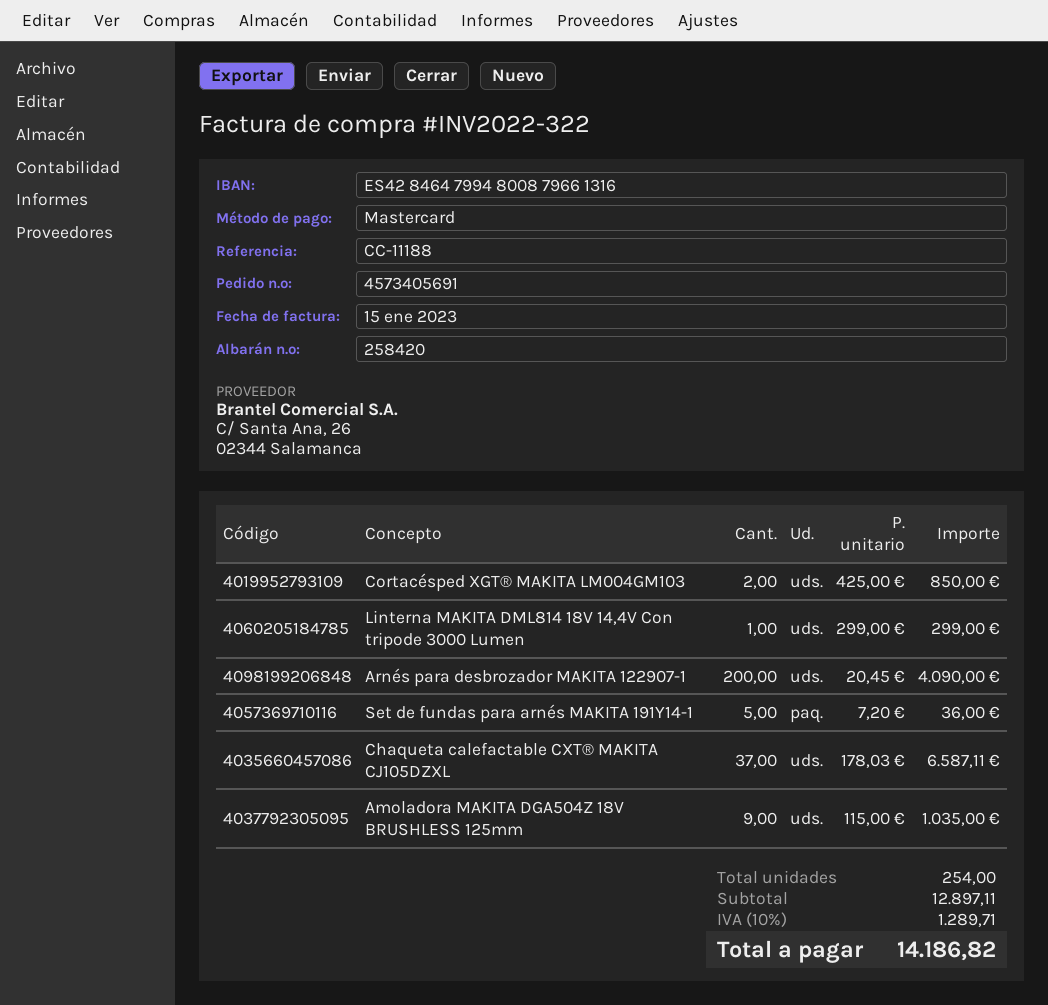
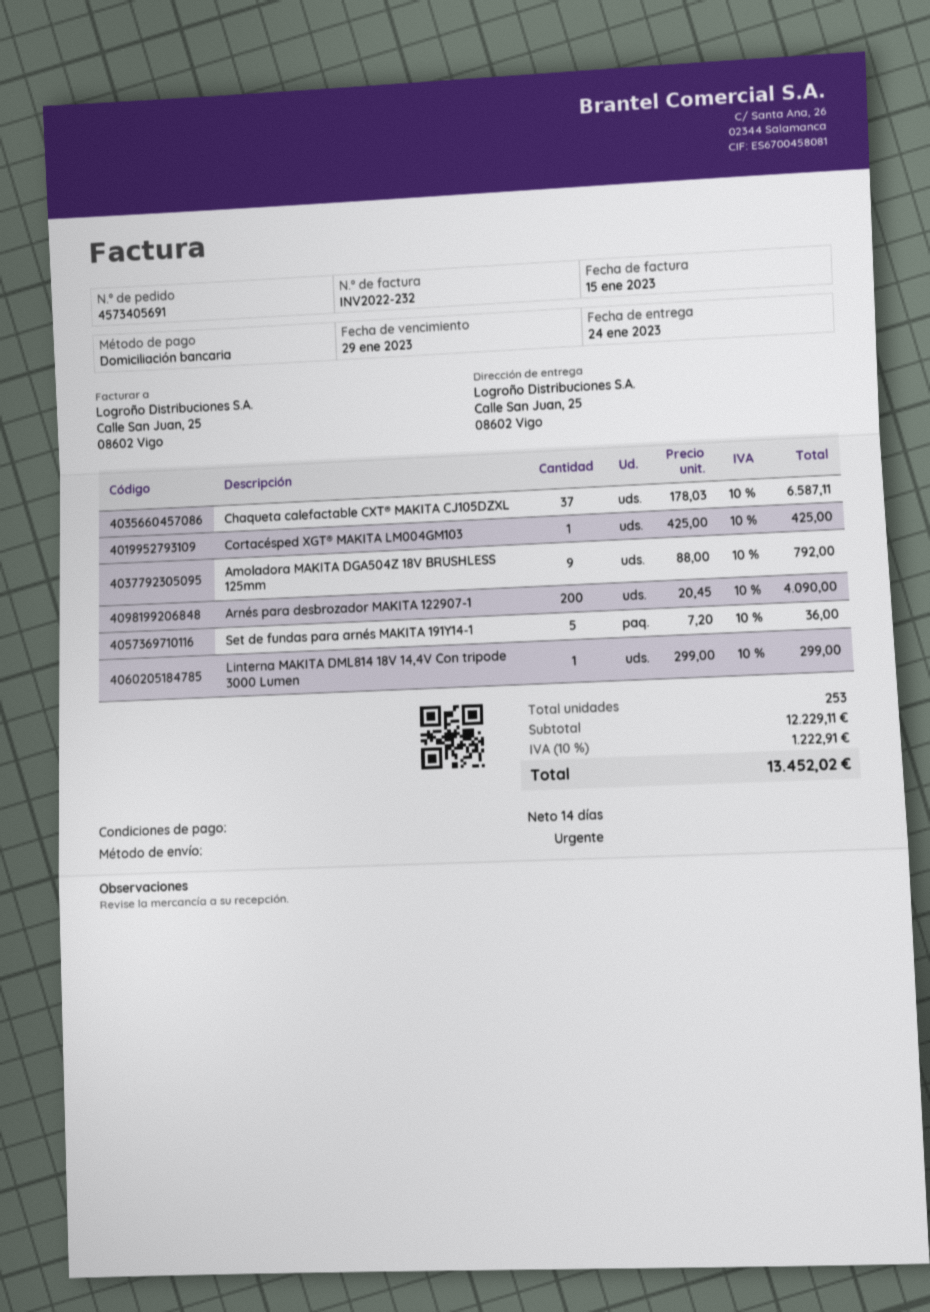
invoice number: INV2022-322 -> INV2022-232
payment method: Mastercard -> direct debit
Cortacésped XGT® MAKITA LM004GM103: 2 x 425.00 = 850.00 -> 1 x 425.00 = 425.00
Amoladora MAKITA DGA504Z 18V BRUSHLESS 125mm: 9 x 115.00 = 1035.00 -> 9 x 88.00 = 792.00
total quantity: 254 -> 253
subtotal: 12897.11 -> 12229.11
tax: 10% = 1289.71 -> 10% = 1222.91
total: 14186.82 -> 13452.02

